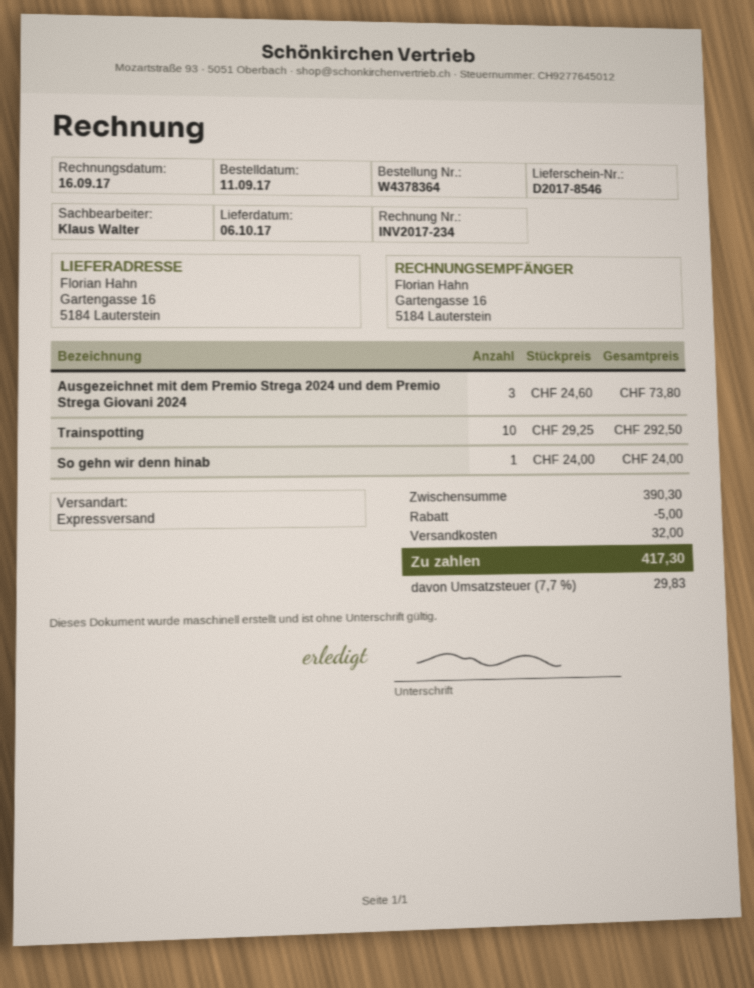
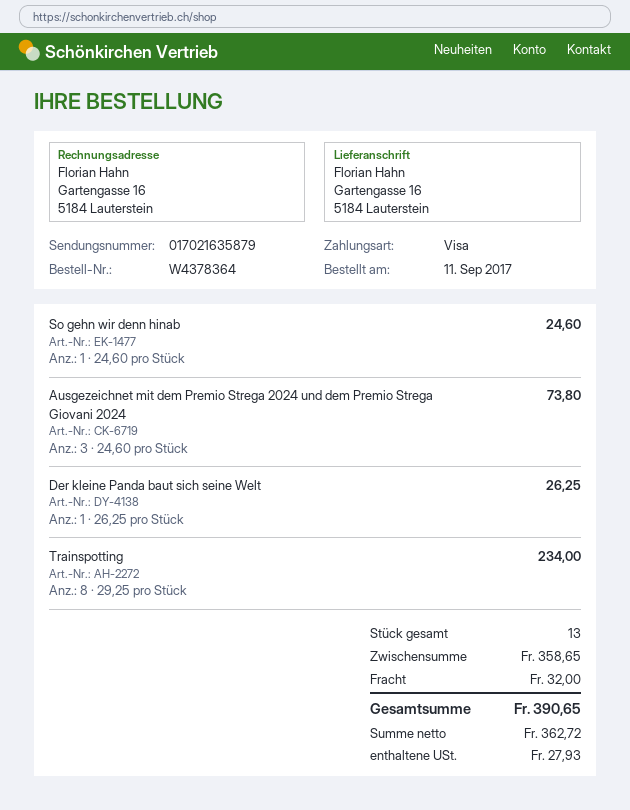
Trainspotting: 10 x 29.25 = 292.50 -> 8 x 29.25 = 234.00
So gehn wir denn hinab: 1 x 24.00 = 24.00 -> 1 x 24.60 = 24.60
Der kleine Panda baut sich seine Welt: none -> 1 x 26.25 = 26.25
subtotal: 390.30 -> 358.65
discount: 5.00 -> none
tax: 29.83 -> 27.93
total: 417.30 -> 390.65

